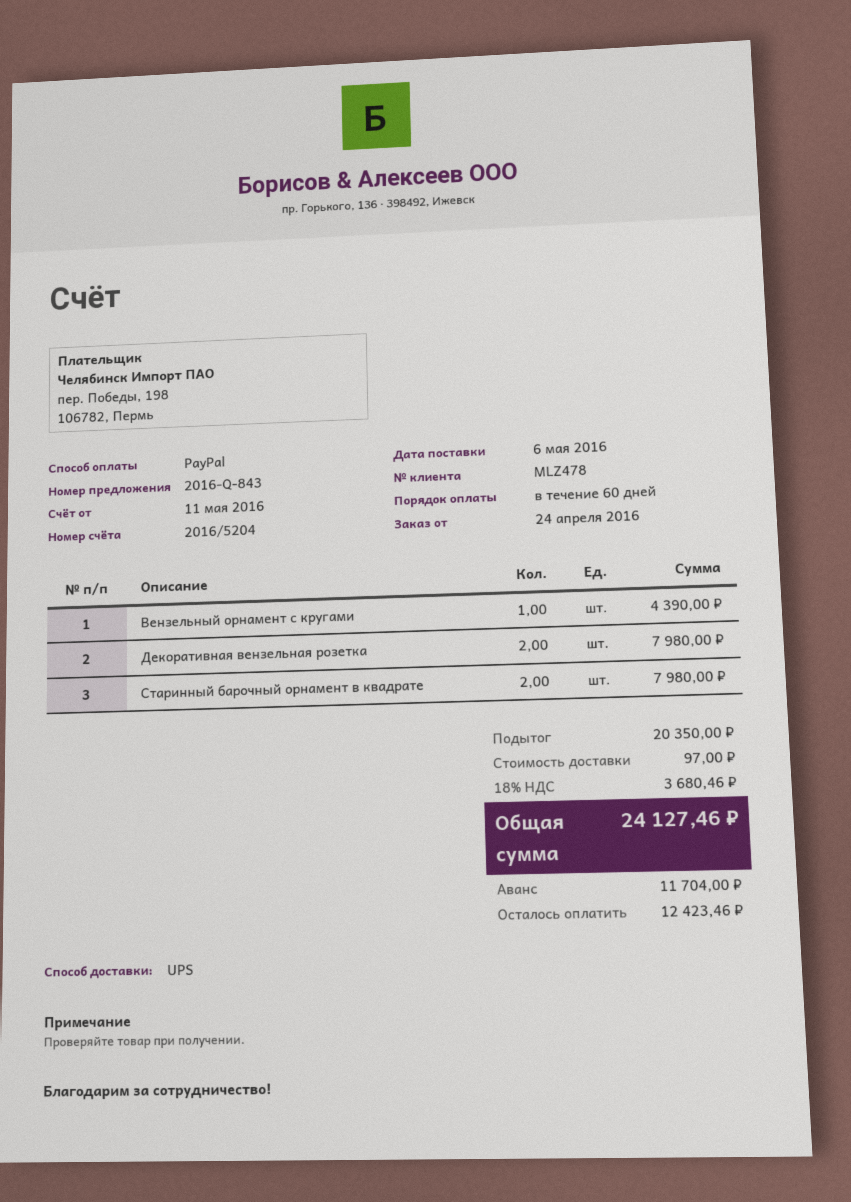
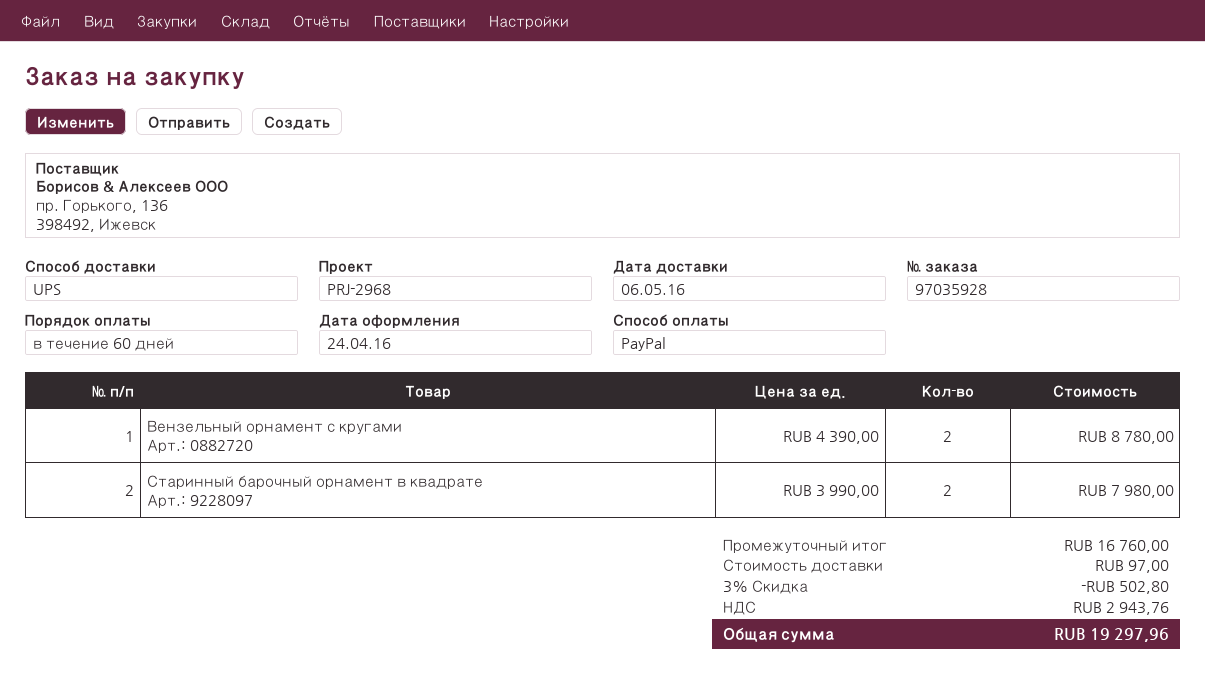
Вензельный орнамент с кругами: 1 for 4390.00 -> 2 for 8780.00
Декоративная вензельная розетка: 2 for 7980.00 -> none
subtotal: 20350.00 -> 16760.00
discount: none -> 3% = 502.80
tax: 3680.46 -> 2943.76
total: 24127.46 -> 19297.96

